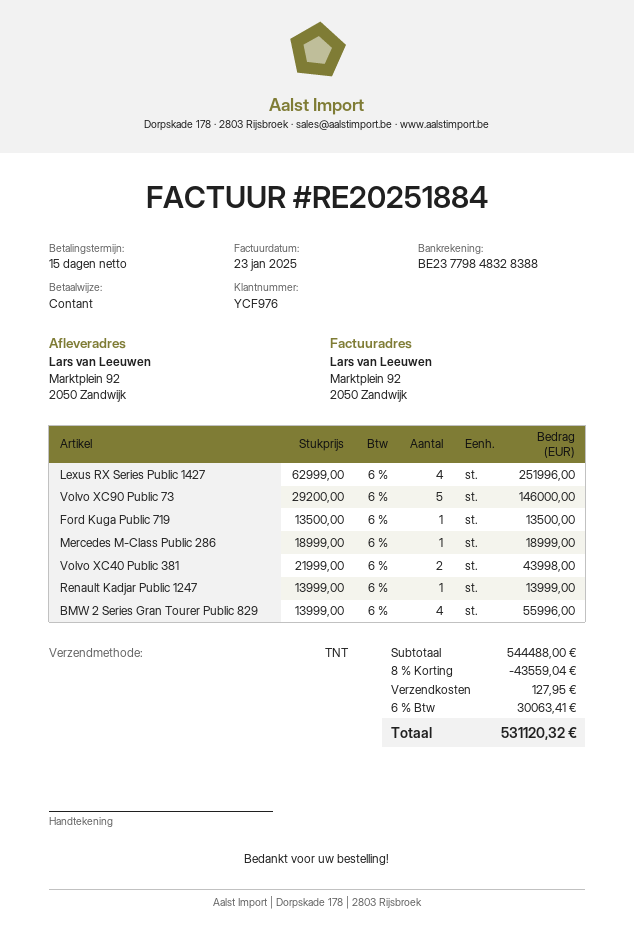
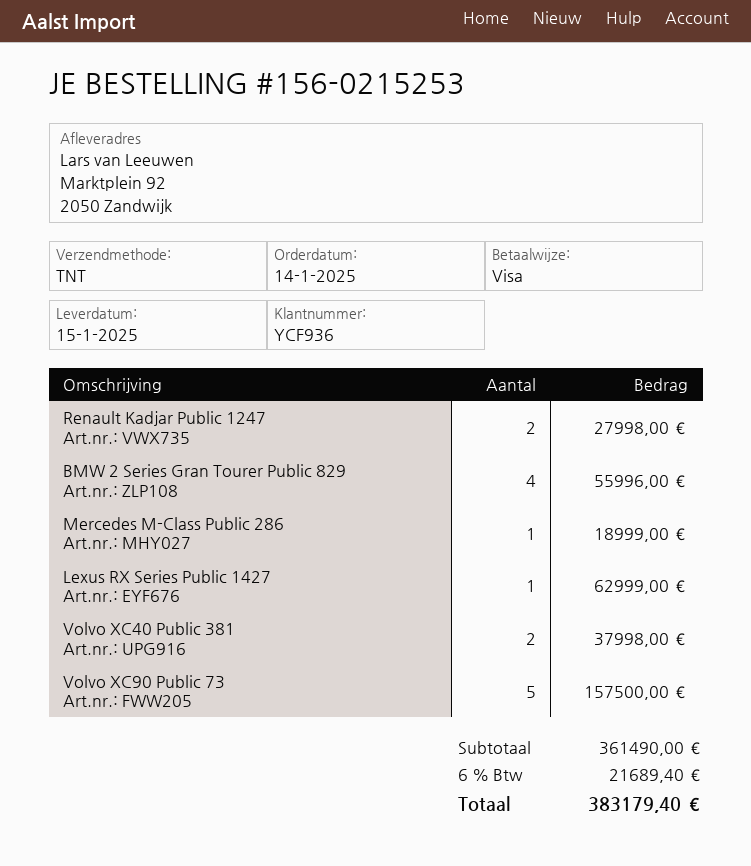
customer number: YCF976 -> YCF936
payment method: cash -> Visa
Lexus RX Series Public 1427: 4 for 251996.00 -> 1 for 62999.00
Volvo XC90 Public 73: 5 for 146000.00 -> 5 for 157500.00
Ford Kuga Public 719: 1 for 13500.00 -> none
Volvo XC40 Public 381: 2 for 43998.00 -> 2 for 37998.00
Renault Kadjar Public 1247: 1 for 13999.00 -> 2 for 27998.00
subtotal: 544488.00 -> 361490.00
discount: 8% = 43559.04 -> none
shipping: 127.95 -> none
tax: 6% = 30063.41 -> 6% = 21689.40
total: 531120.32 -> 383179.40

